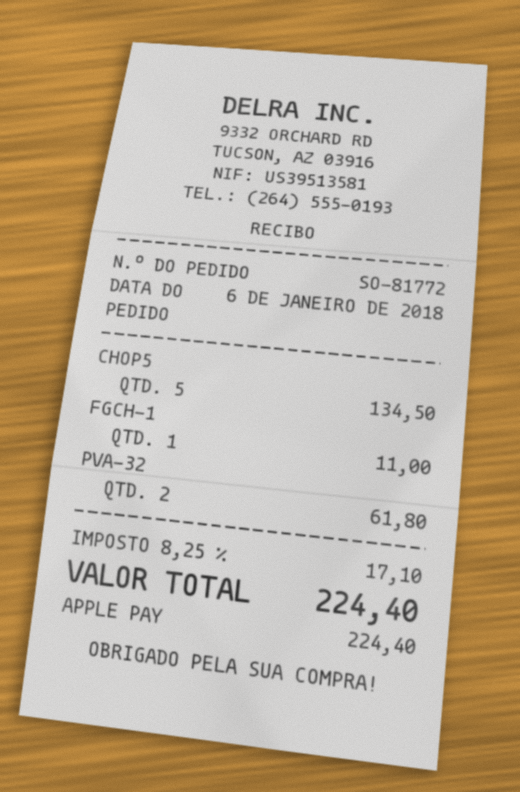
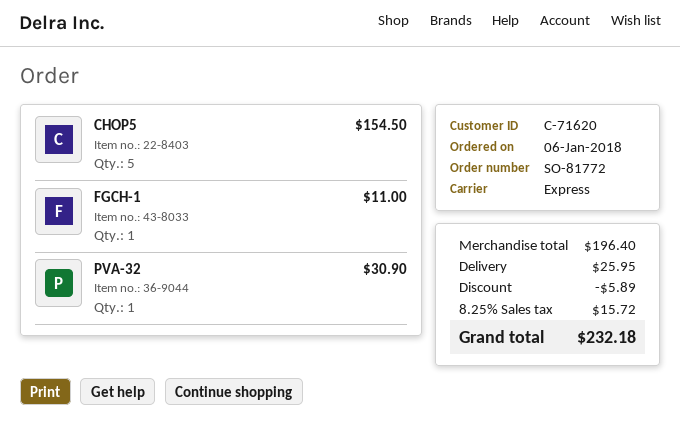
CHOP5: 5 for 134.50 -> 5 for 154.50
PVA-32: 2 for 61.80 -> 1 for 30.90
discount: none -> 5.89
shipping: none -> 25.95
tax: 8.25% = 17.10 -> 8.25% = 15.72
total: 224.40 -> 232.18

